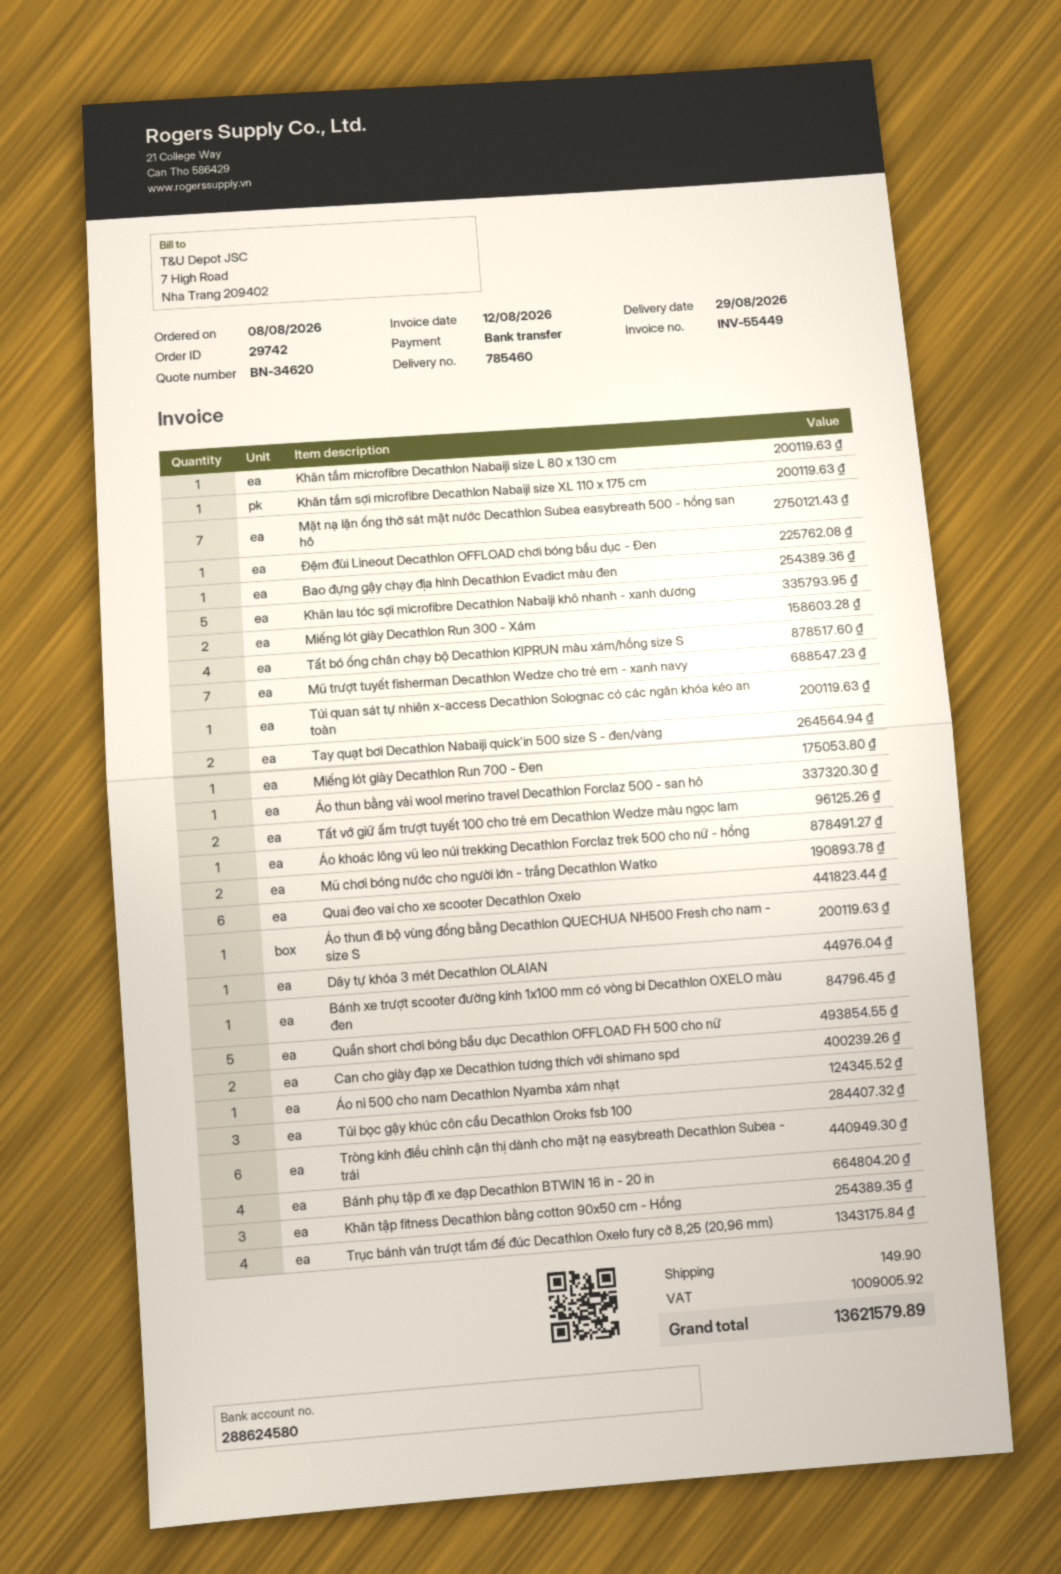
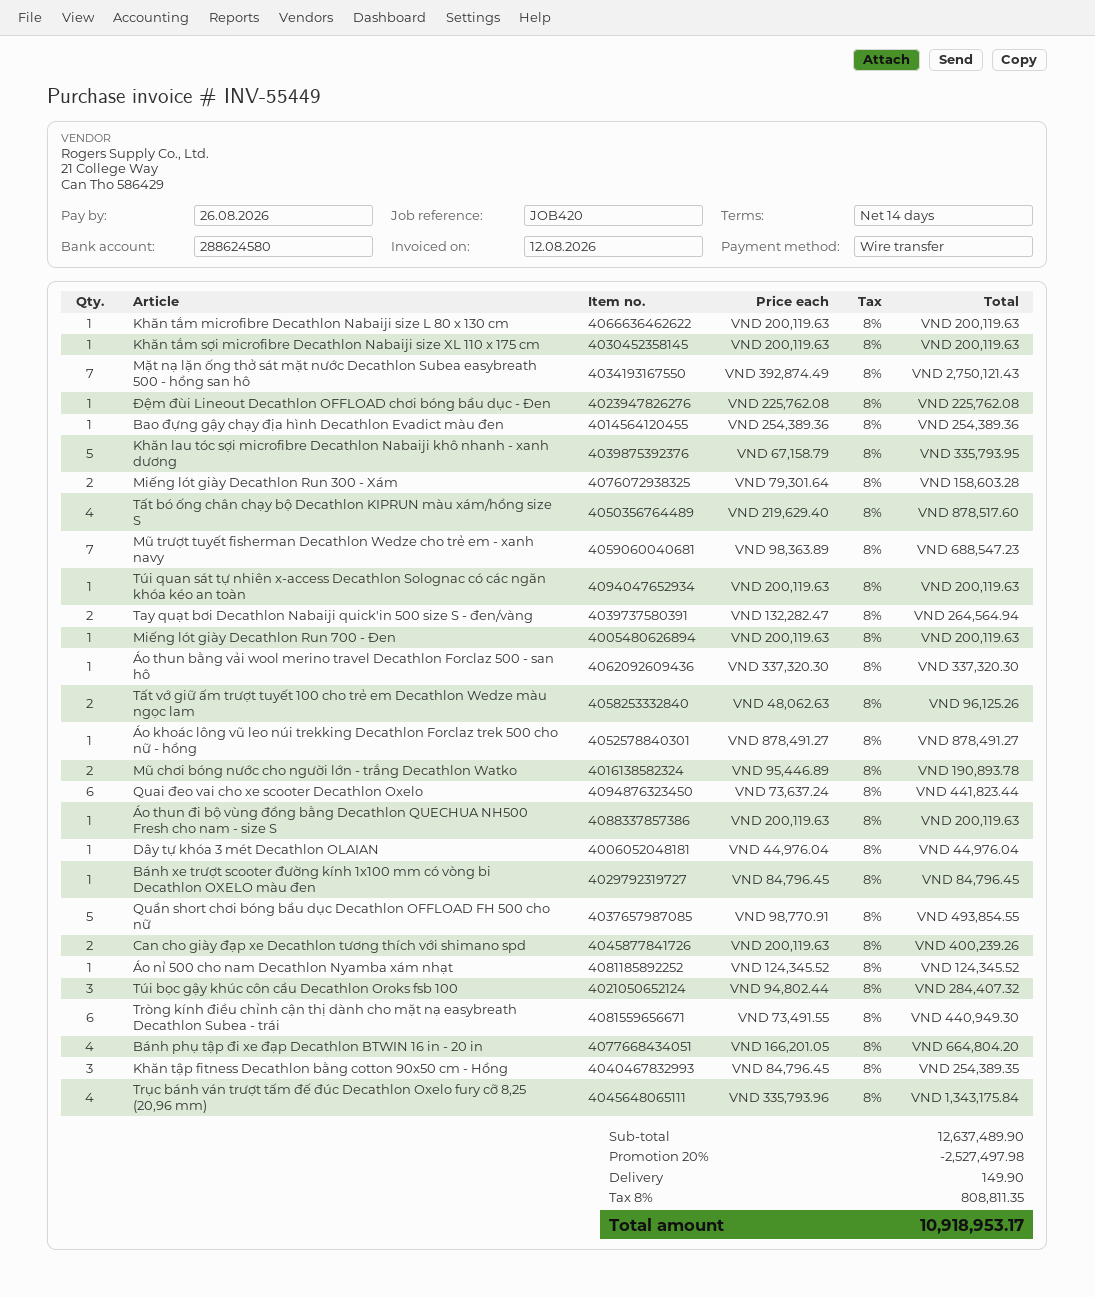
Miếng lót giày Decathlon Run 700 - Đen: 1 for 175053.80 -> 1 for 200119.63
discount: none -> 20% = 2527497.98
tax: 1009005.92 -> 808811.35
total: 13621579.89 -> 10918953.17

